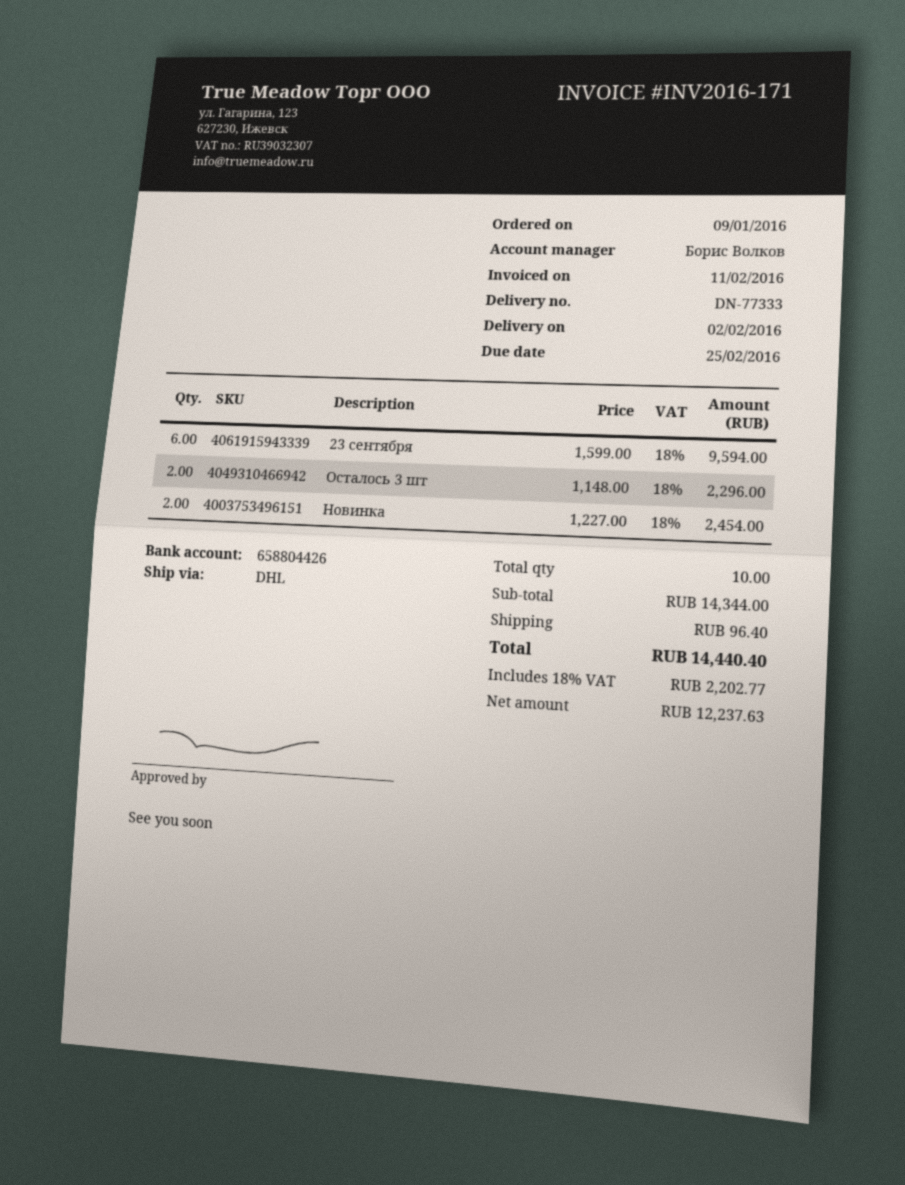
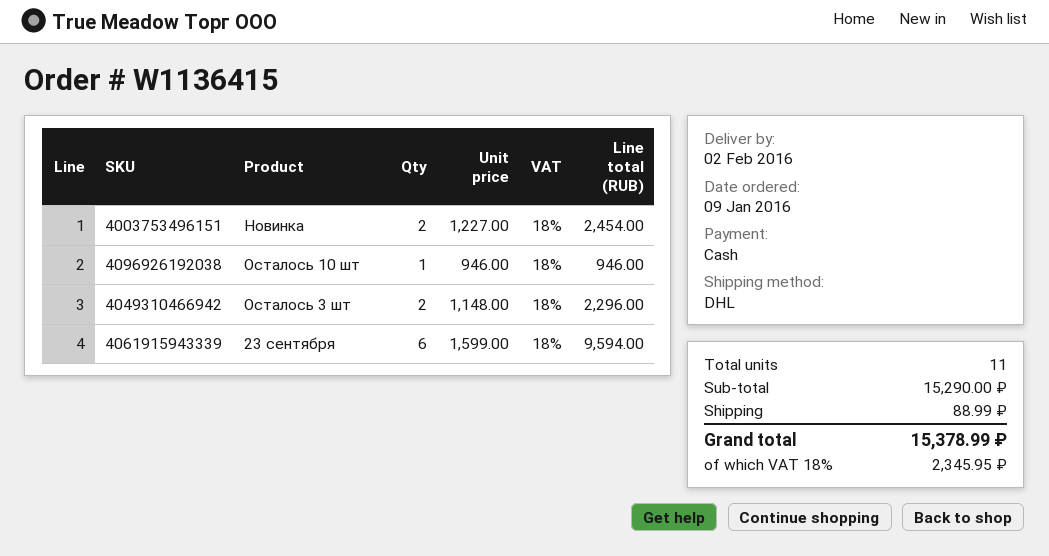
Осталось 10 шт: none -> 1 x 946.00 = 946.00
total quantity: 10 -> 11
subtotal: 14344.00 -> 15290.00
shipping: 96.40 -> 88.99
tax: 18% = 2202.77 -> 18% = 2345.95
total: 14440.40 -> 15378.99

